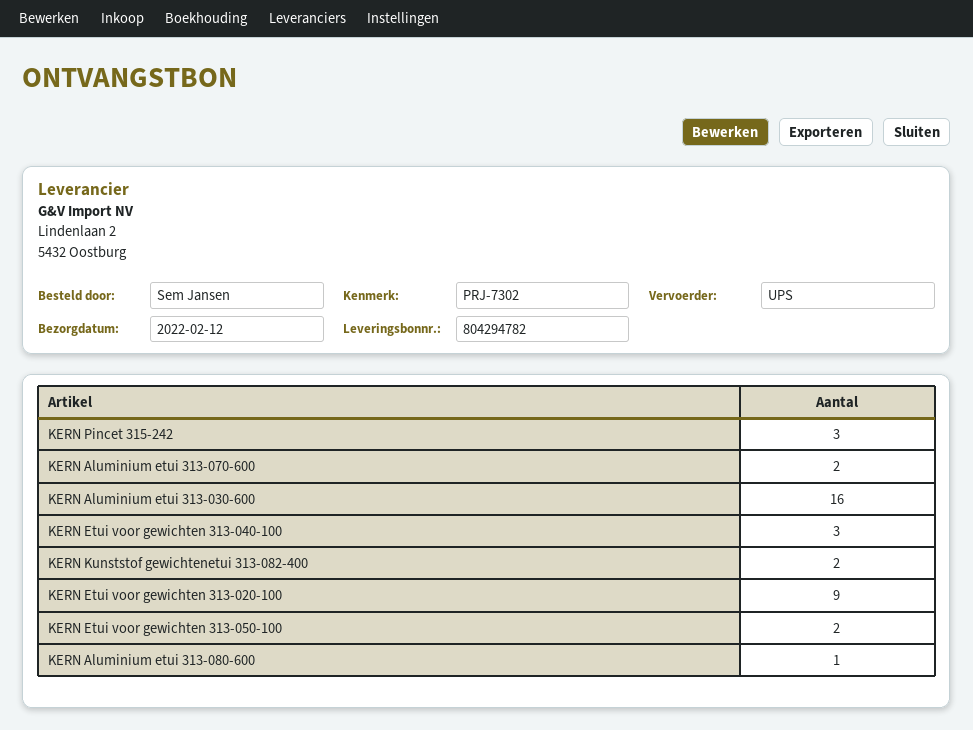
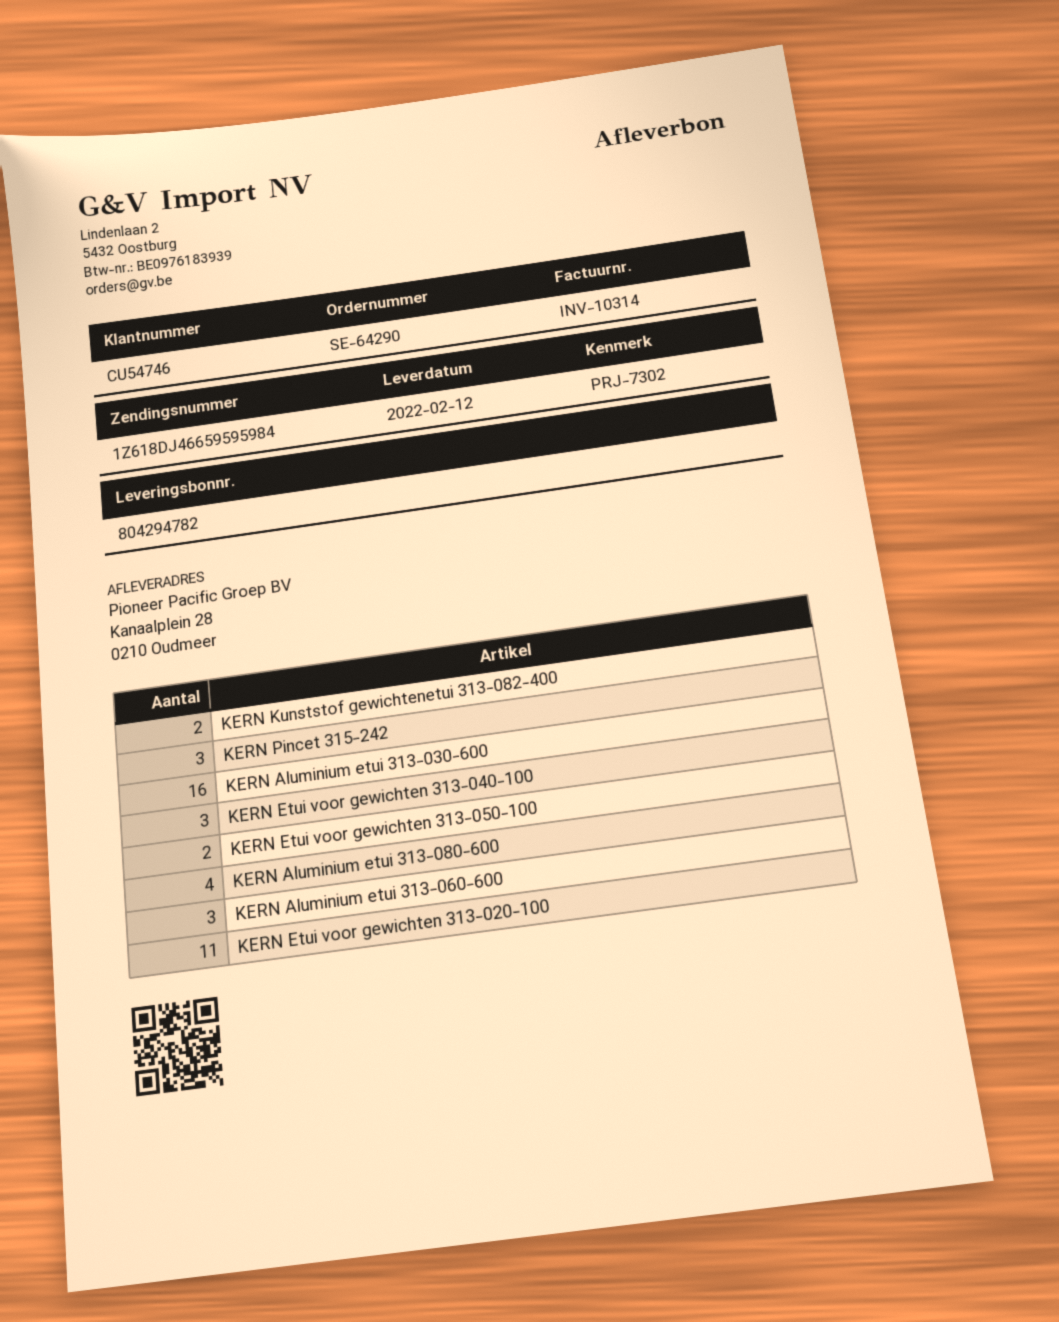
KERN Aluminium etui 313-070-600: 2 -> none
KERN Etui voor gewichten 313-020-100: 9 -> 11
KERN Aluminium etui 313-080-600: 1 -> 4
KERN Aluminium etui 313-060-600: none -> 3

